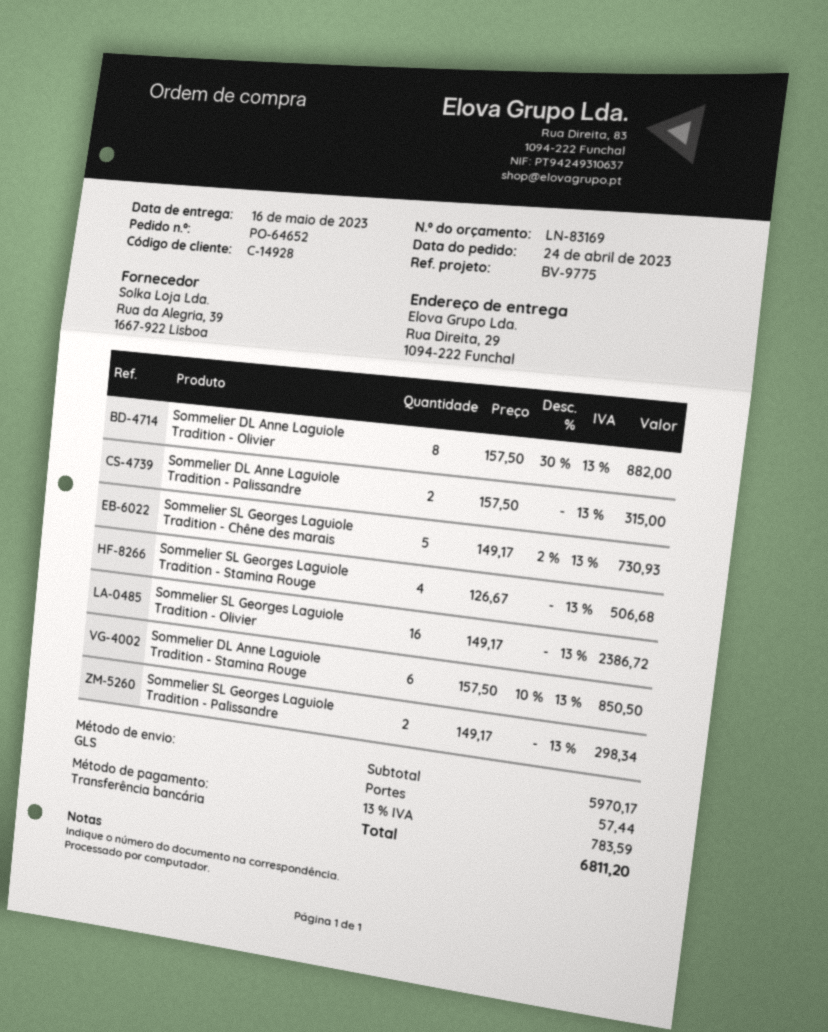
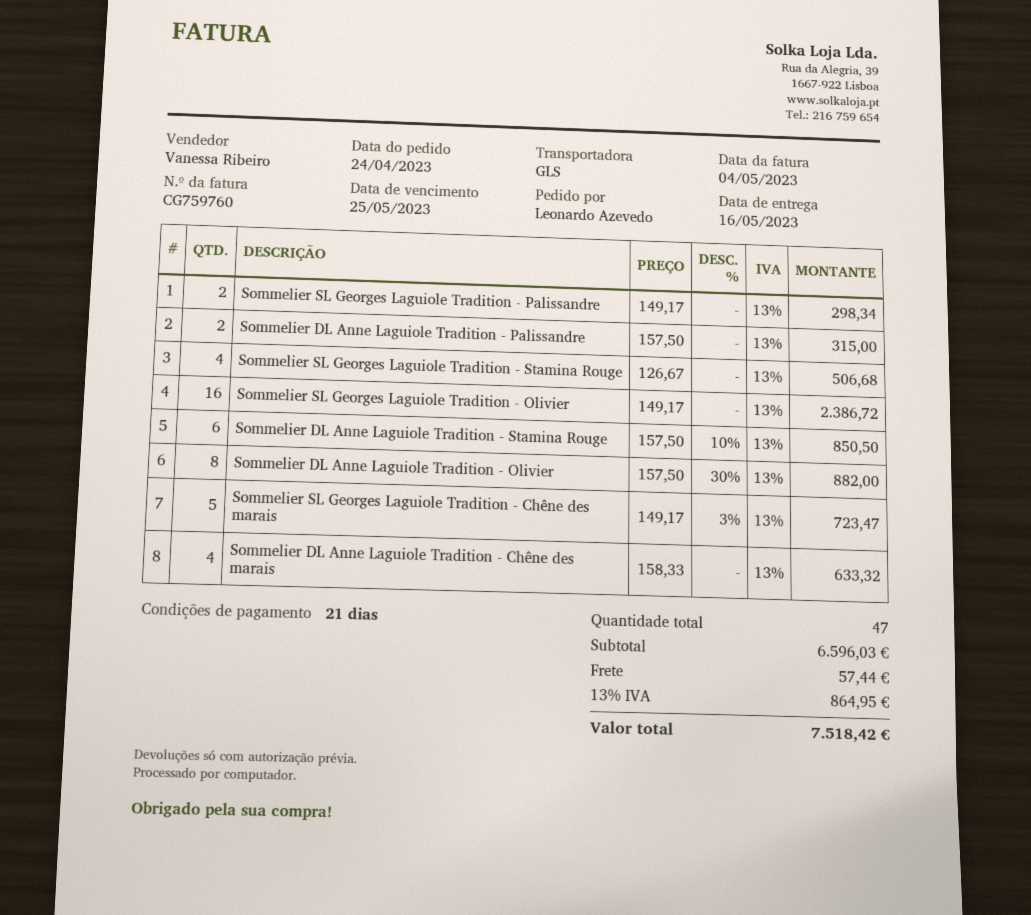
Sommelier SL Georges Laguiole Tradition - Chêne des marais: 5 x 149.17 - 2% = 730.93 -> 5 x 149.17 - 3% = 723.47
Sommelier DL Anne Laguiole Tradition - Chêne des marais: none -> 4 x 158.33 = 633.32
subtotal: 5970.17 -> 6596.03
tax: 13% = 783.59 -> 13% = 864.95
total: 6811.20 -> 7518.42

